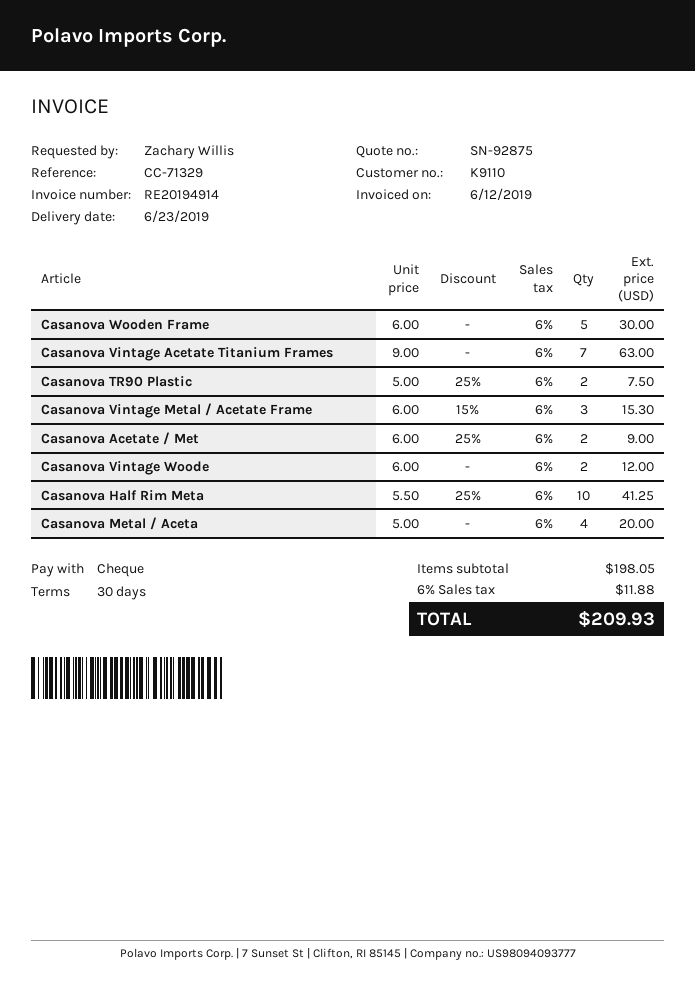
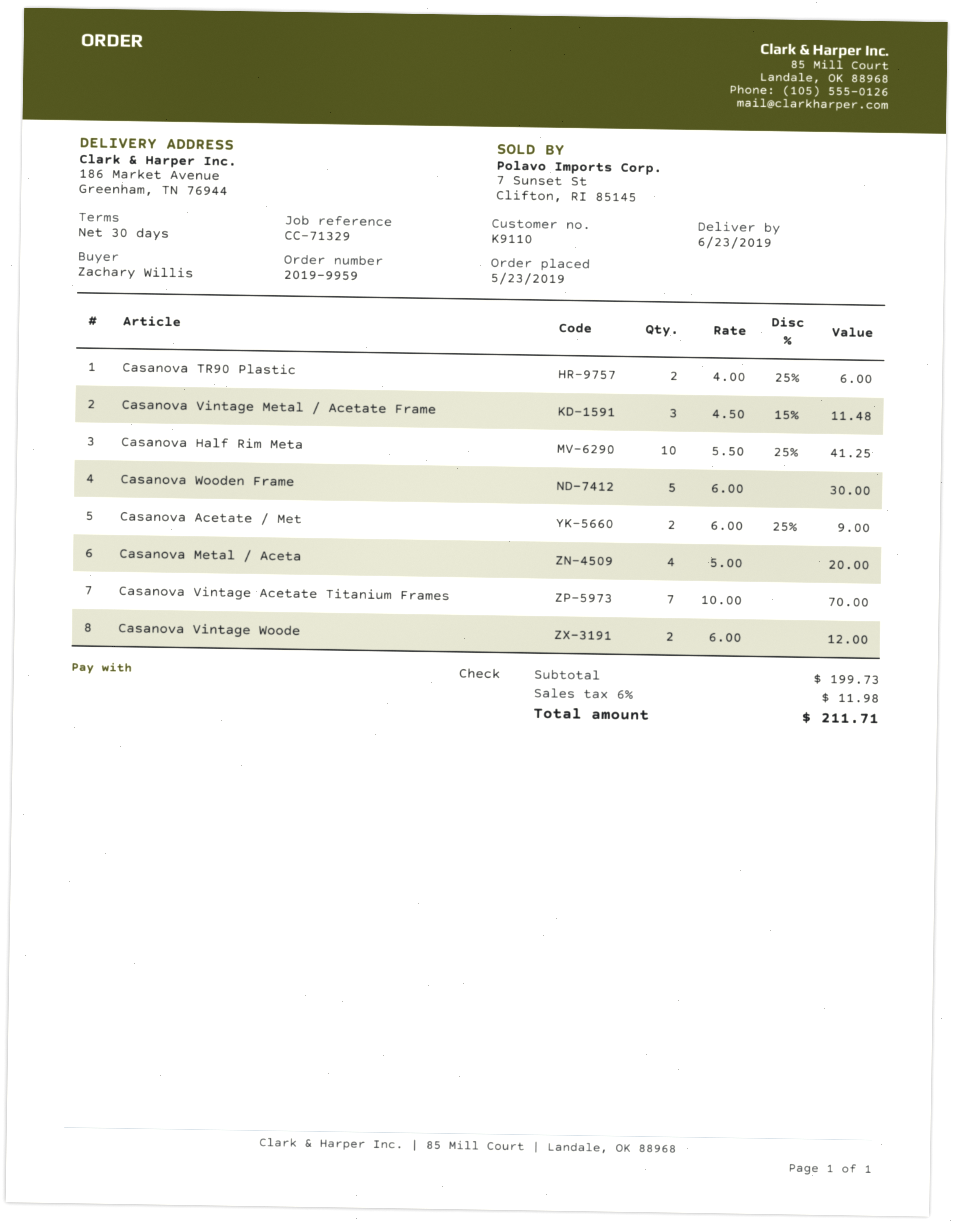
Casanova Vintage Acetate Titanium Frames: 7 x 9.00 = 63.00 -> 7 x 10.00 = 70.00
Casanova TR90 Plastic: 2 x 5.00 - 25% = 7.50 -> 2 x 4.00 - 25% = 6.00
Casanova Vintage Metal / Acetate Frame: 3 x 6.00 - 15% = 15.30 -> 3 x 4.50 - 15% = 11.48
subtotal: 198.05 -> 199.73
tax: 6% = 11.88 -> 6% = 11.98
total: 209.93 -> 211.71

